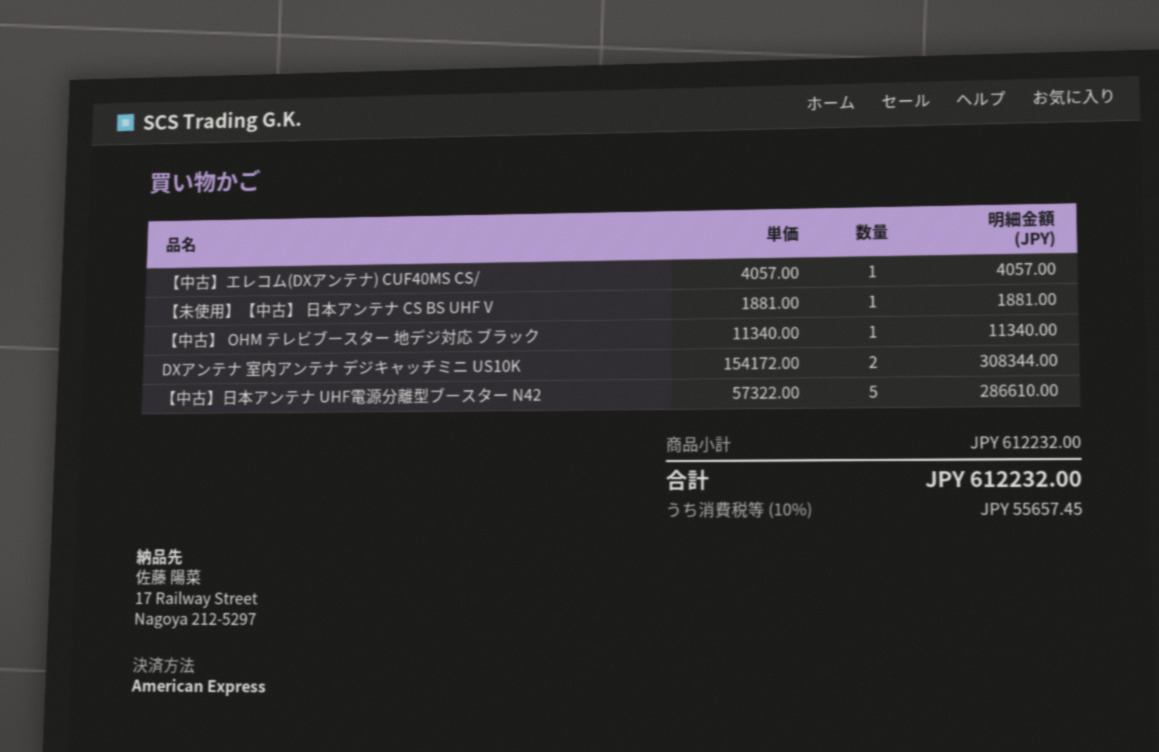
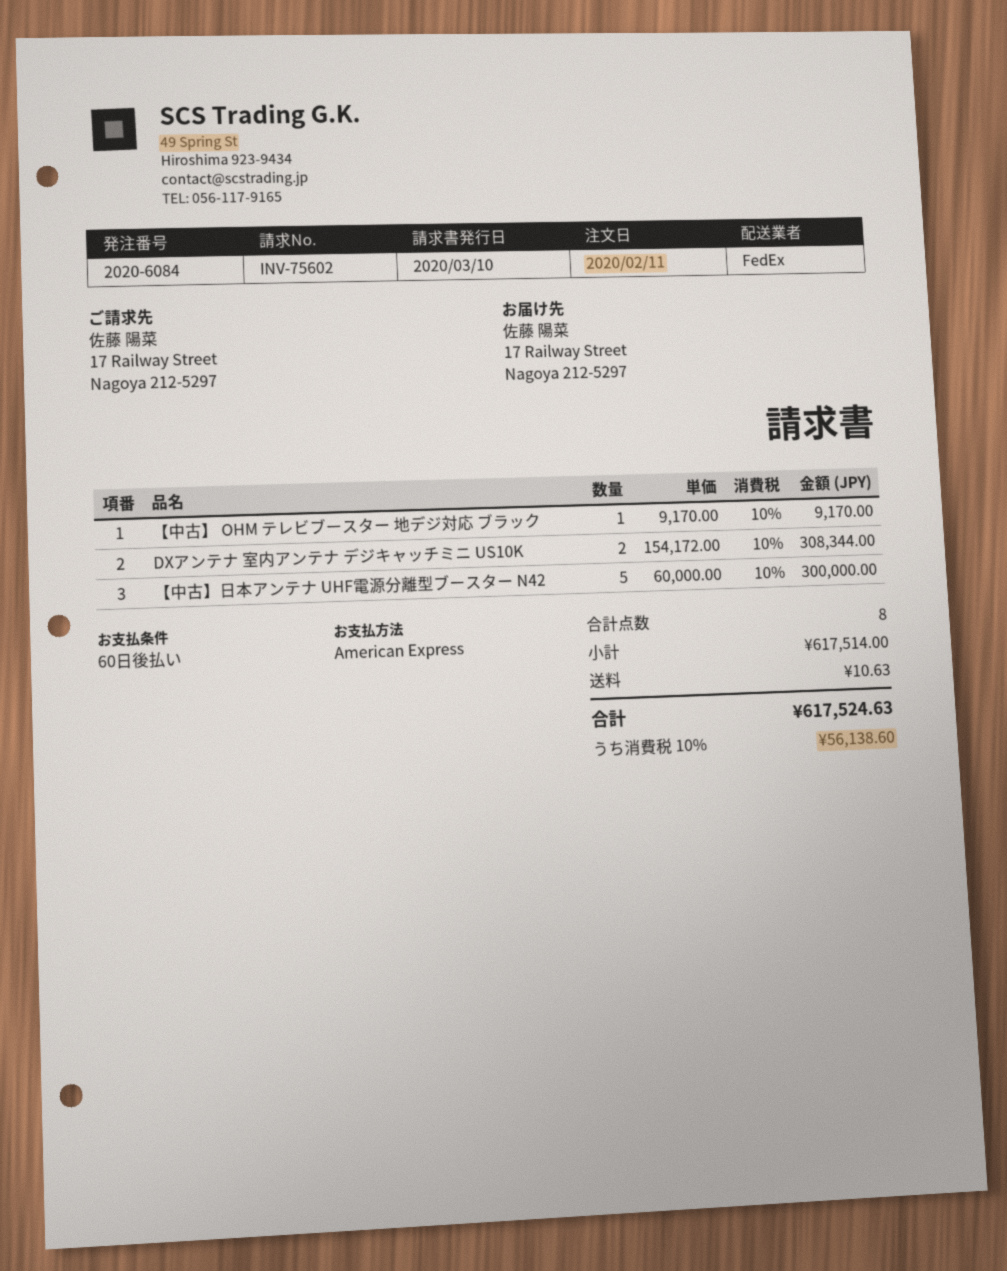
【中古】エレコム(DXアンテナ) CUF40MS CS/: 1 x 4057.00 = 4057.00 -> none
【未使用】【中古】 日本アンテナ CS BS UHF V: 1 x 1881.00 = 1881.00 -> none
【中古】 OHM テレビブースター 地デジ対応 ブラック: 1 x 11340.00 = 11340.00 -> 1 x 9170.00 = 9170.00
【中古】日本アンテナ UHF電源分離型ブースター N42: 5 x 57322.00 = 286610.00 -> 5 x 60000.00 = 300000.00
subtotal: 612232.00 -> 617514.00
shipping: none -> 10.63
tax: 10% = 55657.45 -> 10% = 56138.60
total: 612232.00 -> 617524.63

